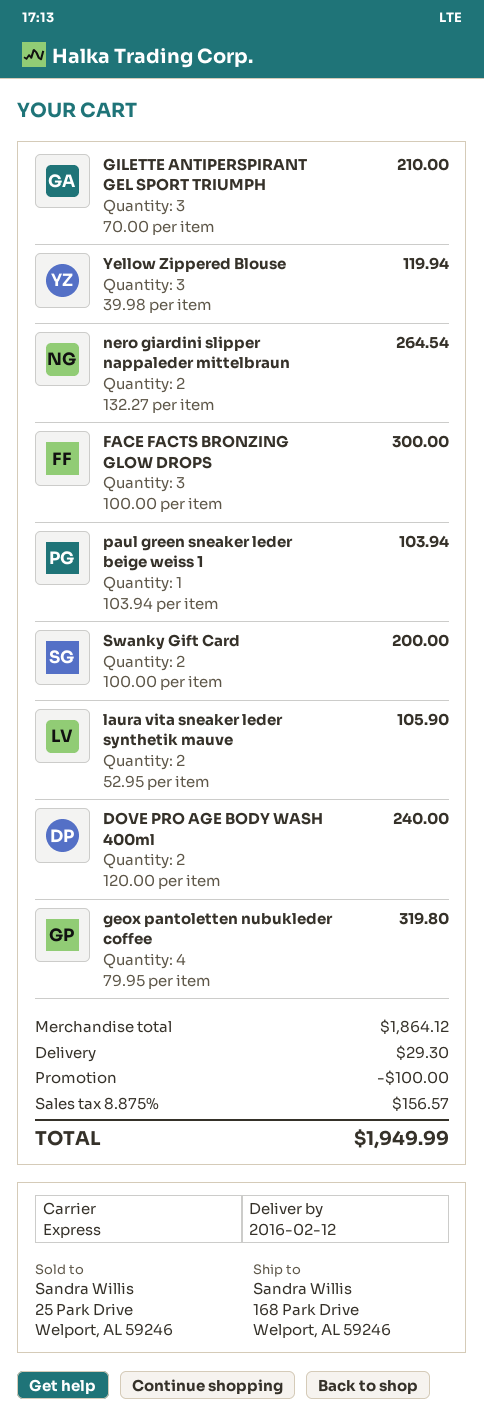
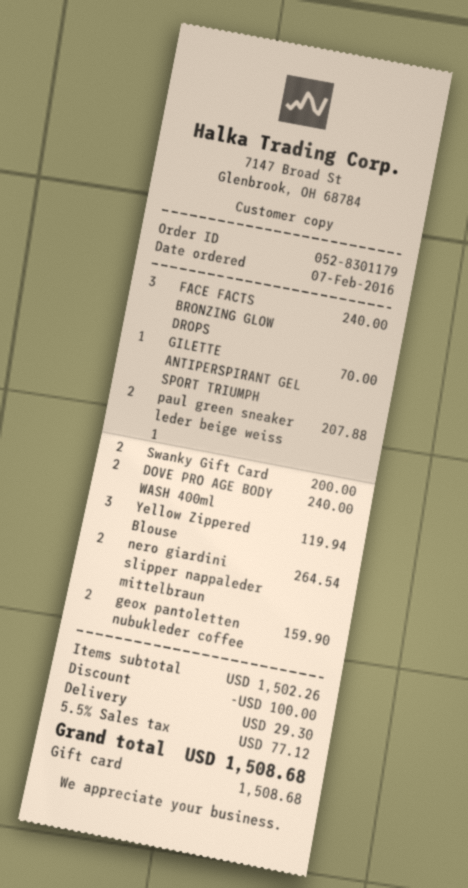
GILETTE ANTIPERSPIRANT GEL SPORT TRIUMPH: 3 for 210.00 -> 1 for 70.00
FACE FACTS BRONZING GLOW DROPS: 3 for 300.00 -> 3 for 240.00
paul green sneaker leder beige weiss 1: 1 for 103.94 -> 2 for 207.88
laura vita sneaker leder synthetik mauve: 2 for 105.90 -> none
geox pantoletten nubukleder coffee: 4 for 319.80 -> 2 for 159.90
subtotal: 1864.12 -> 1502.26
tax: 8.875% = 156.57 -> 5.5% = 77.12
total: 1949.99 -> 1508.68

